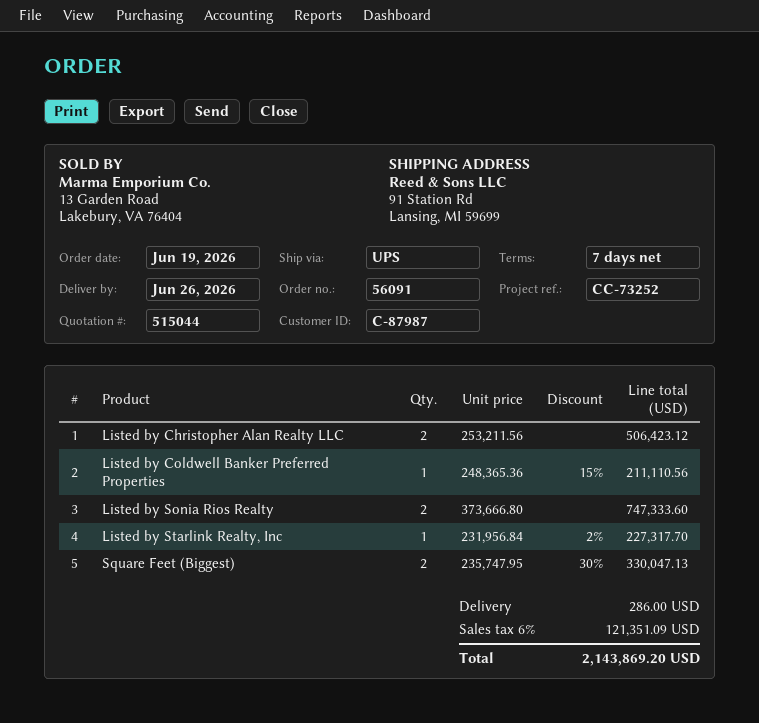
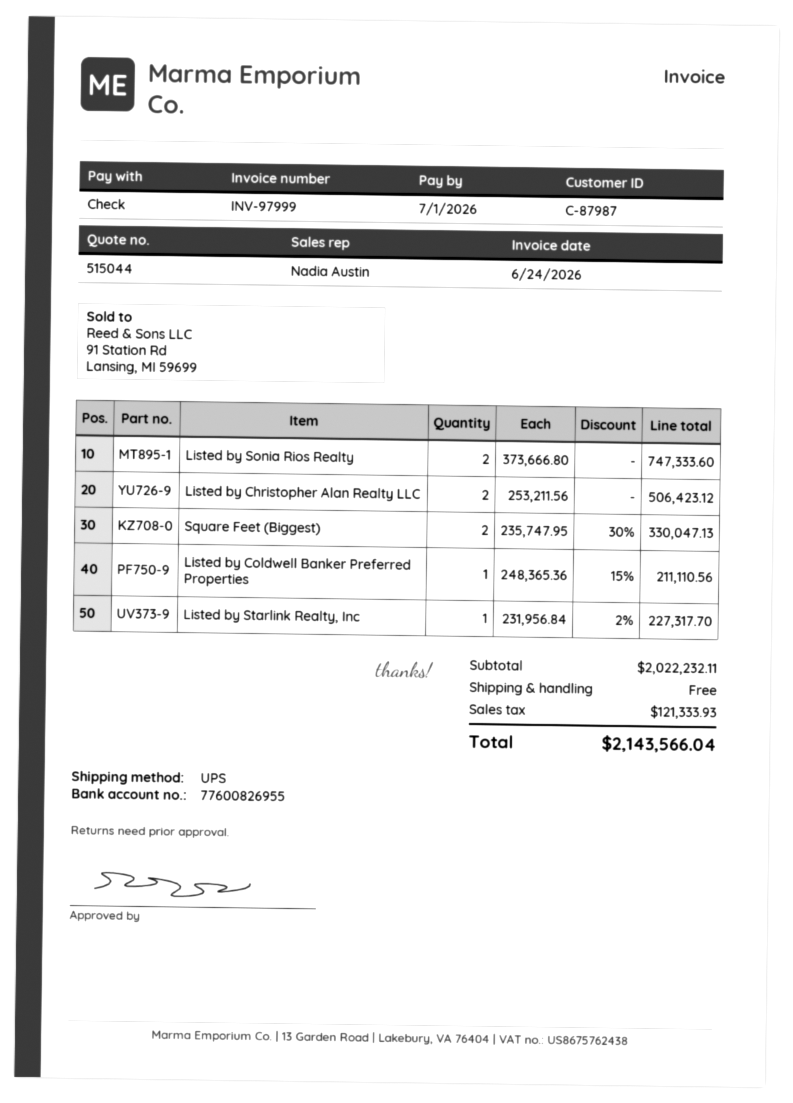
shipping: 286.00 -> 0.00
tax: 121351.09 -> 121333.93
total: 2143869.20 -> 2143566.04

